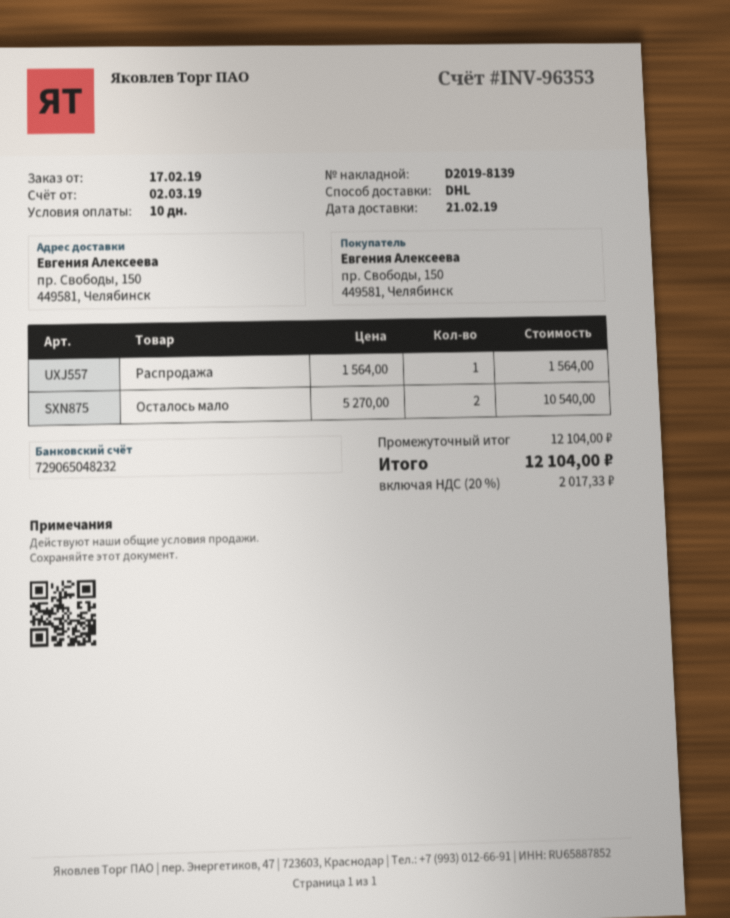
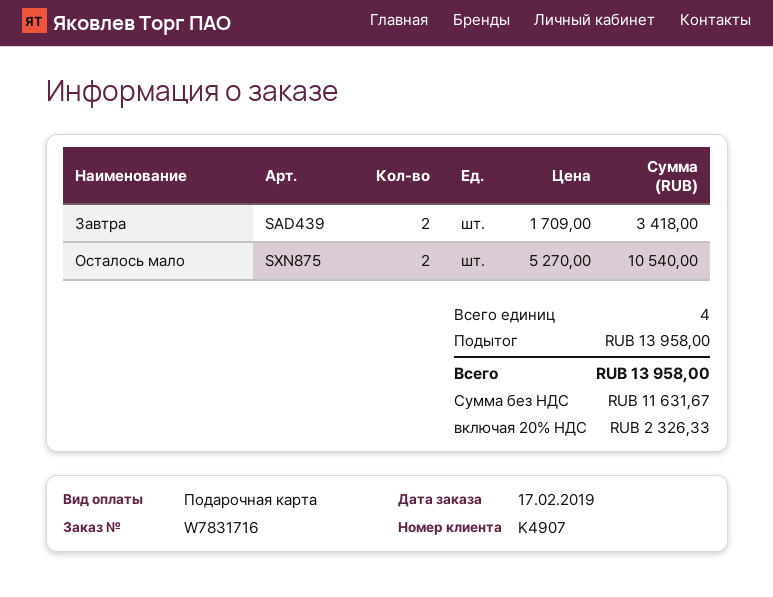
Распродажа: 1 x 1564.00 = 1564.00 -> none
Завтра: none -> 2 x 1709.00 = 3418.00
subtotal: 12104.00 -> 13958.00
tax: 20% = 2017.33 -> 20% = 2326.33
total: 12104.00 -> 13958.00

